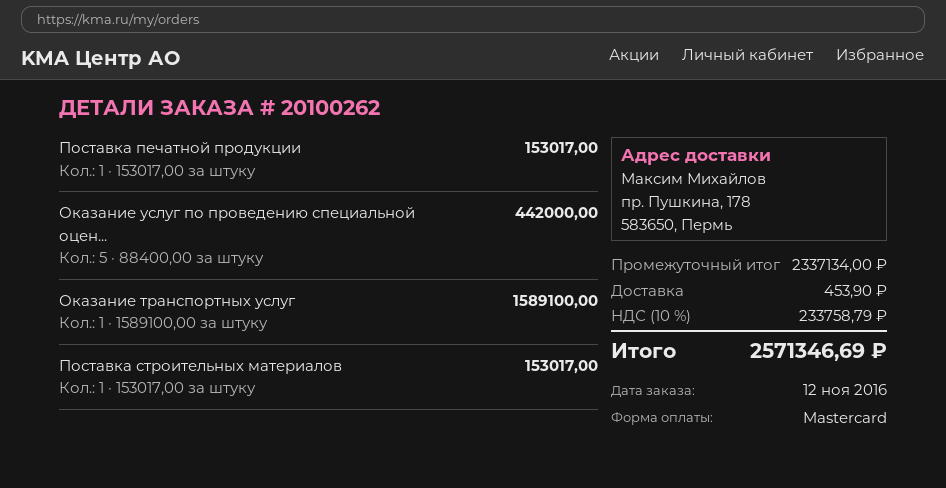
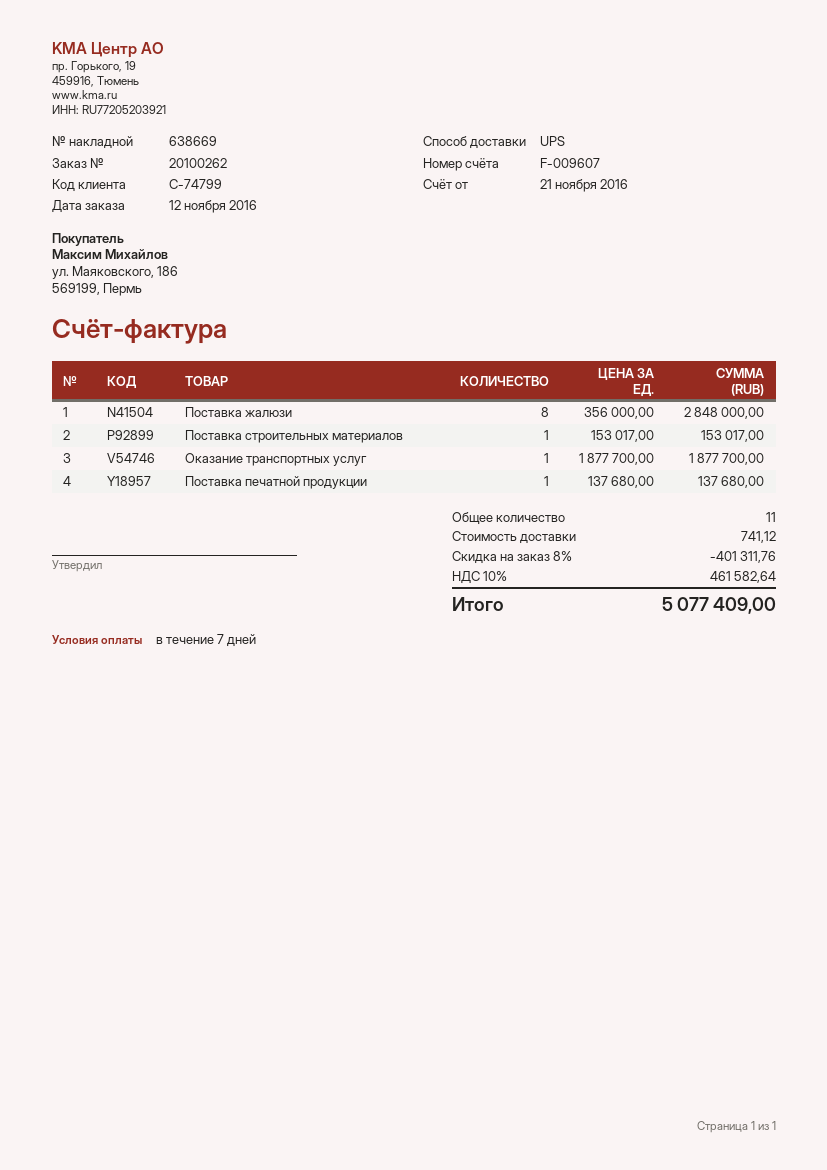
Поставка печатной продукции: 1 x 153017.00 = 153017.00 -> 1 x 137680.00 = 137680.00
Оказание услуг по проведению специальной оцен...: 5 x 88400.00 = 442000.00 -> none
Оказание транспортных услуг: 1 x 1589100.00 = 1589100.00 -> 1 x 1877700.00 = 1877700.00
Поставка жалюзи: none -> 8 x 356000.00 = 2848000.00
discount: none -> 8% = 401311.76
shipping: 453.90 -> 741.12
tax: 10% = 233758.79 -> 10% = 461582.64
total: 2571346.69 -> 5077409.00

